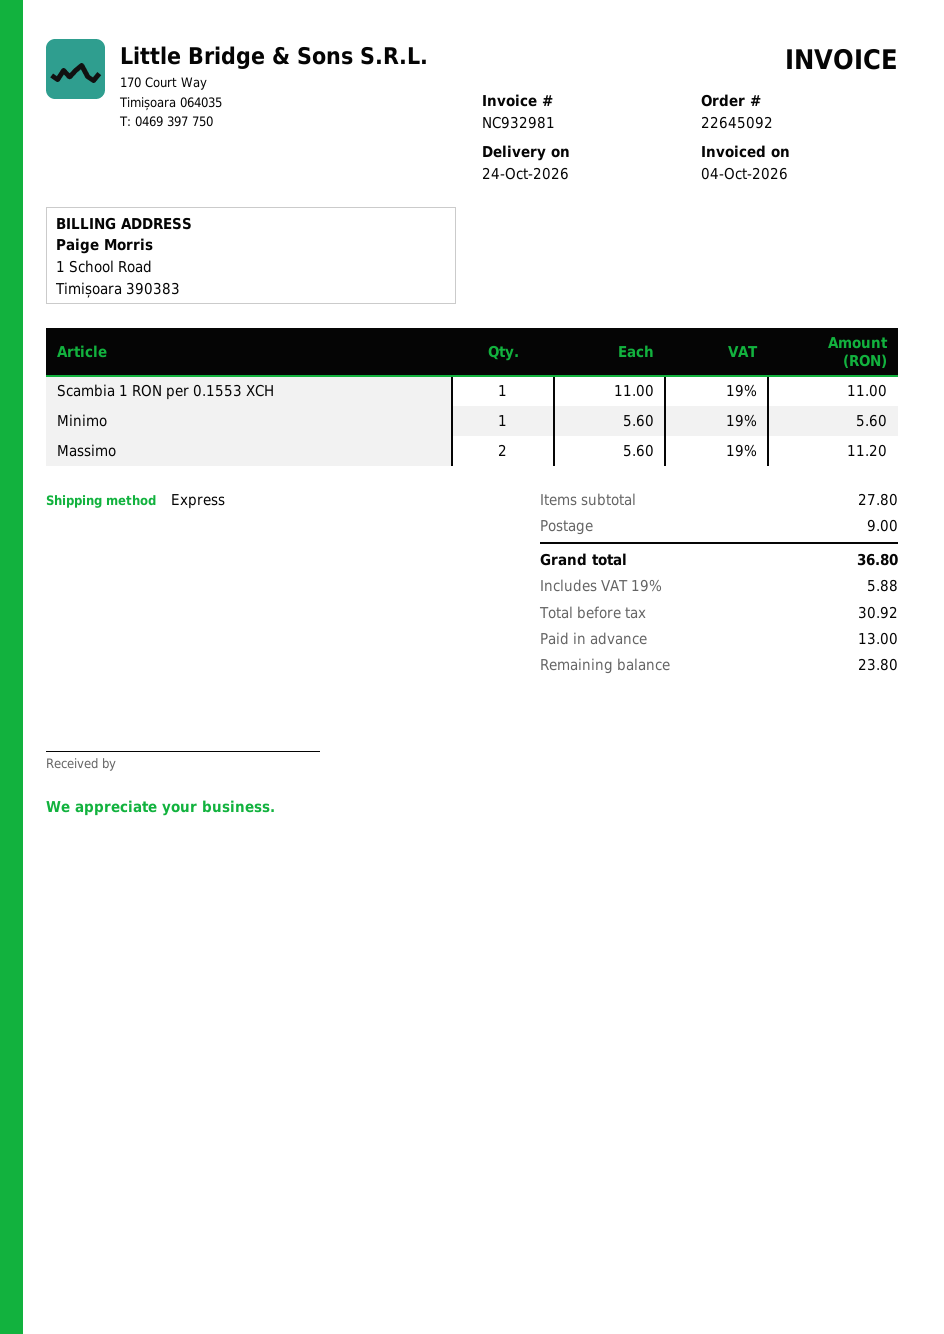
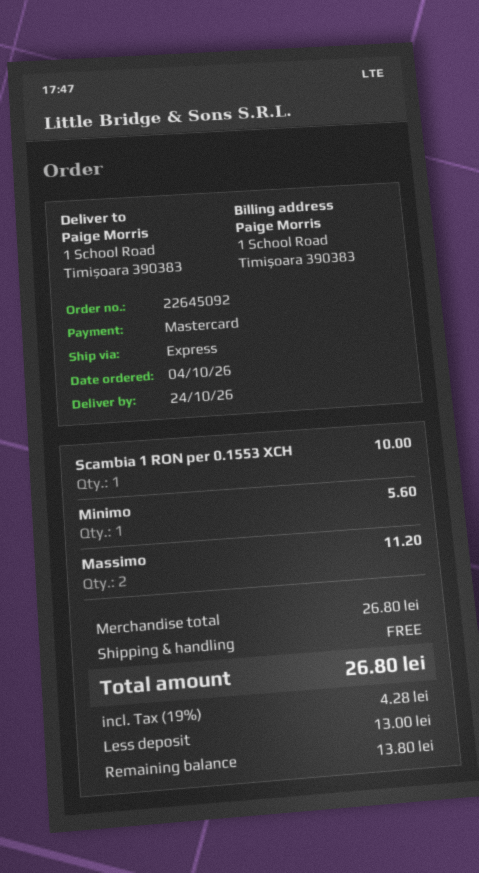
Scambia 1 RON per 0.1553 XCH: 1 for 11.00 -> 1 for 10.00
subtotal: 27.80 -> 26.80
shipping: 9.00 -> 0.00
tax: 19% = 5.88 -> 19% = 4.28
total: 36.80 -> 26.80
balance: 23.80 -> 13.80

